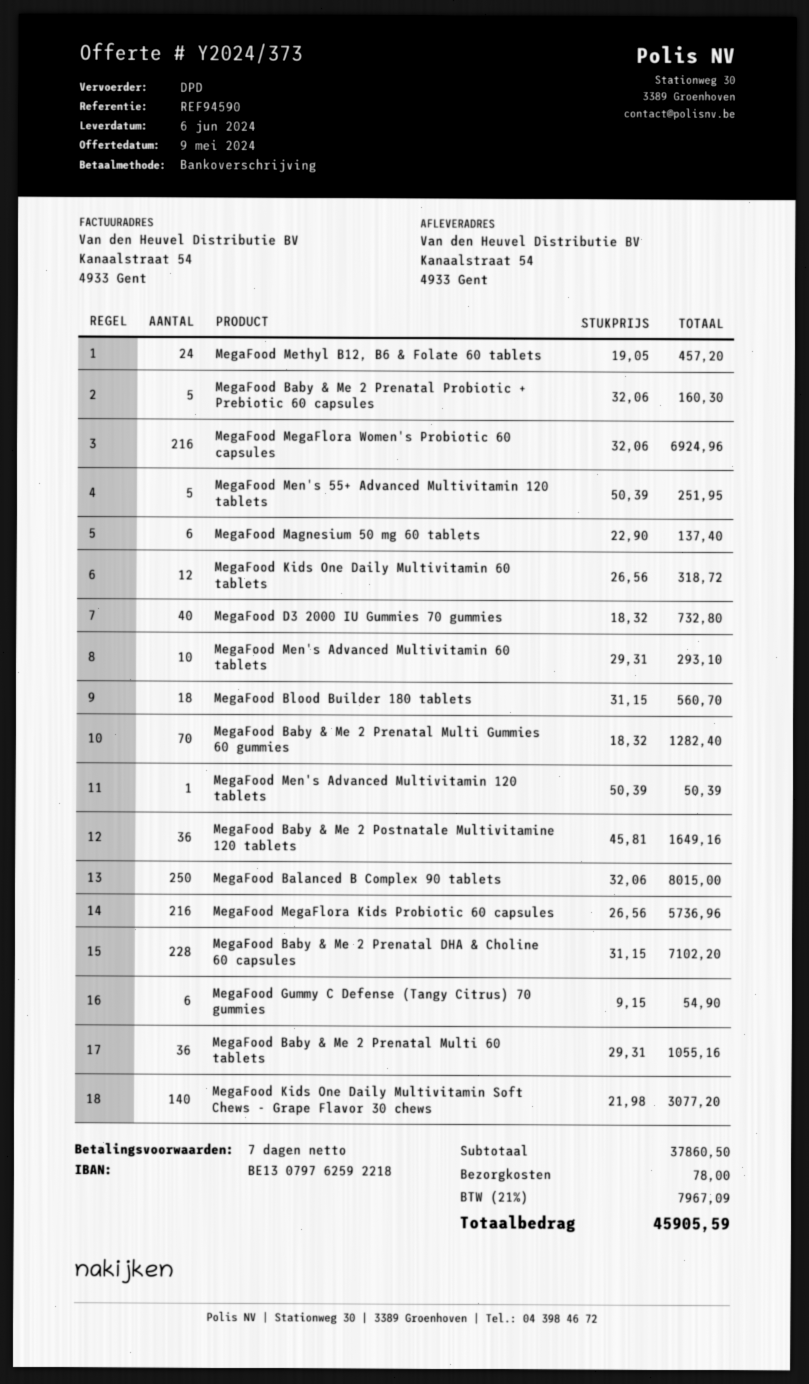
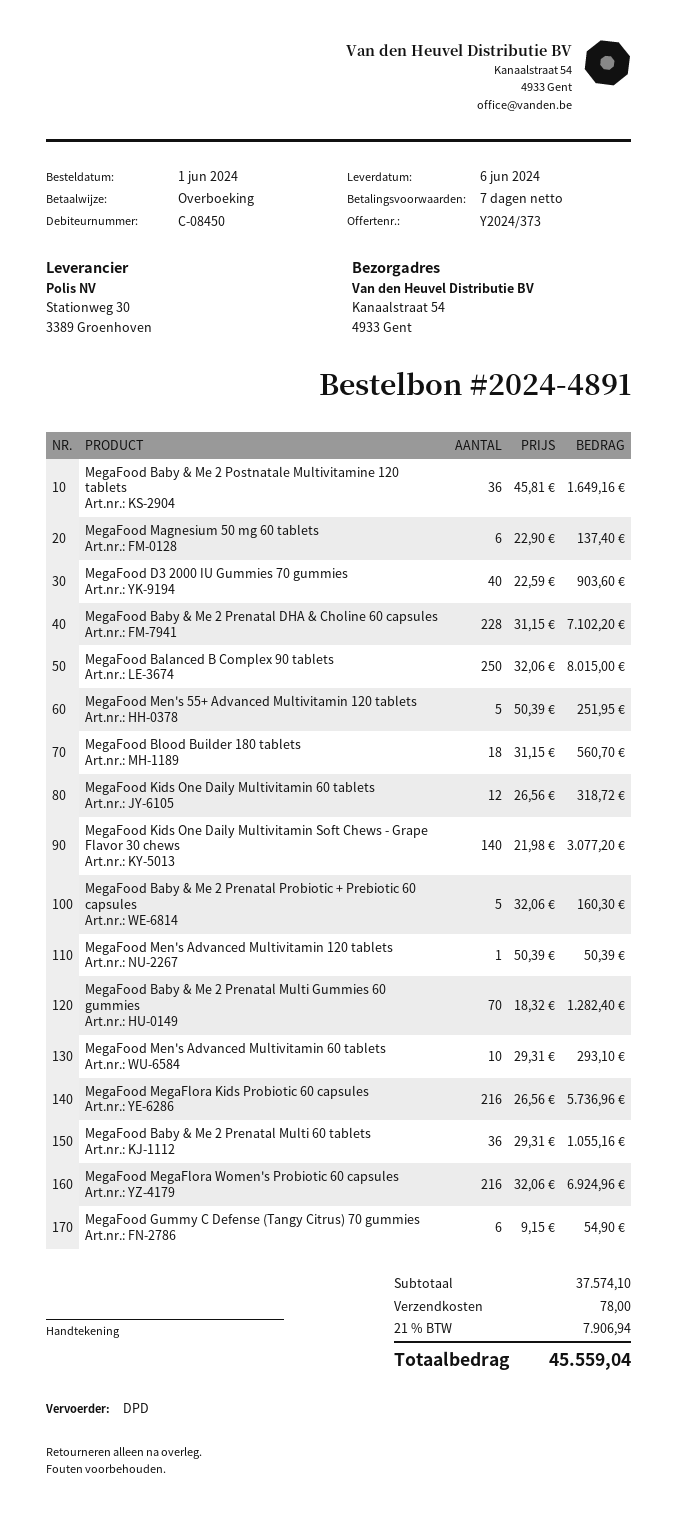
MegaFood Methyl B12, B6 & Folate 60 tablets: 24 x 19.05 = 457.20 -> none
MegaFood D3 2000 IU Gummies 70 gummies: 40 x 18.32 = 732.80 -> 40 x 22.59 = 903.60
subtotal: 37860.50 -> 37574.10
tax: 21% = 7967.09 -> 21% = 7906.94
total: 45905.59 -> 45559.04

